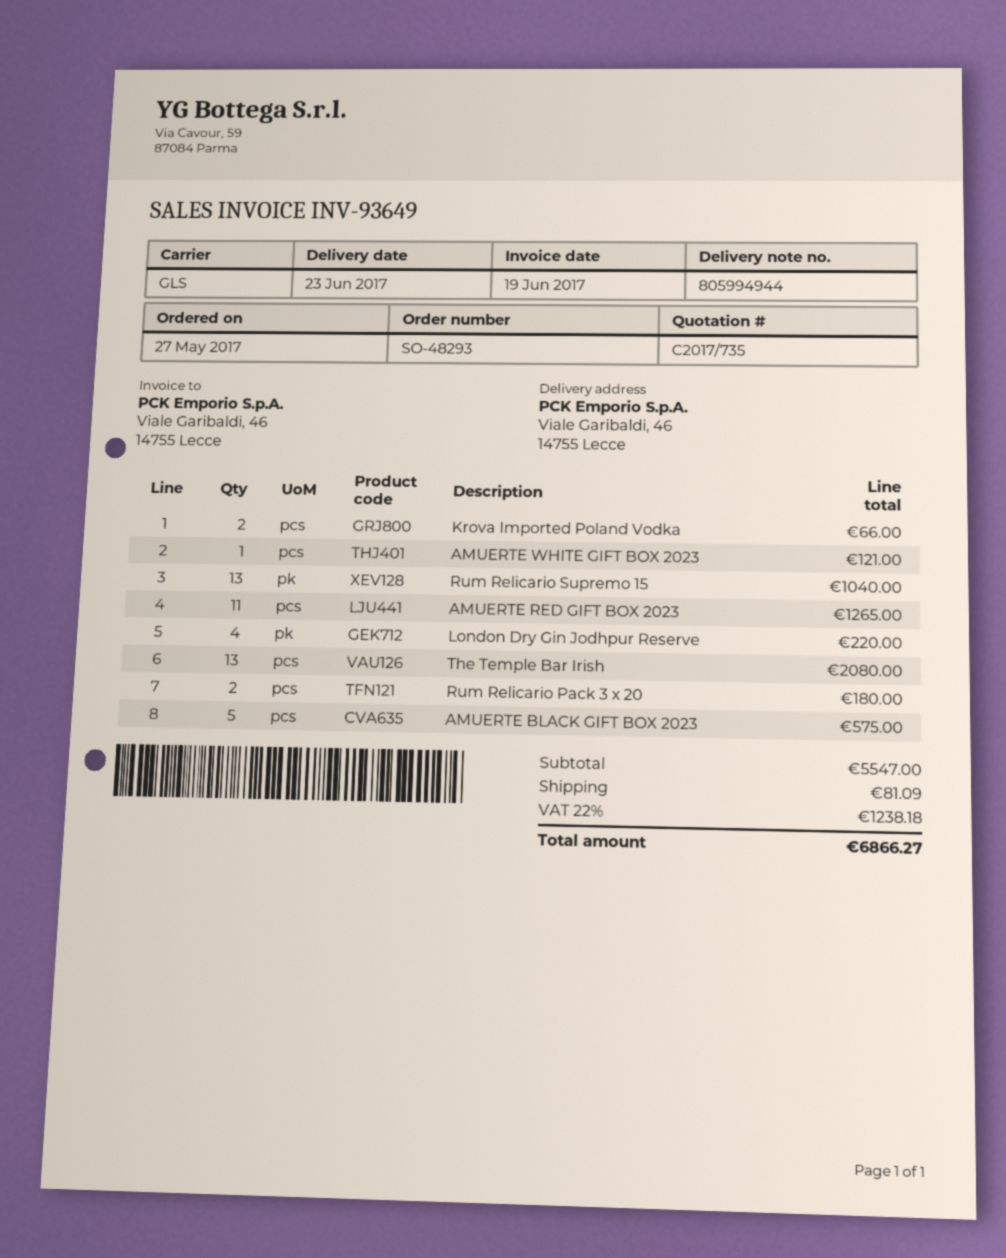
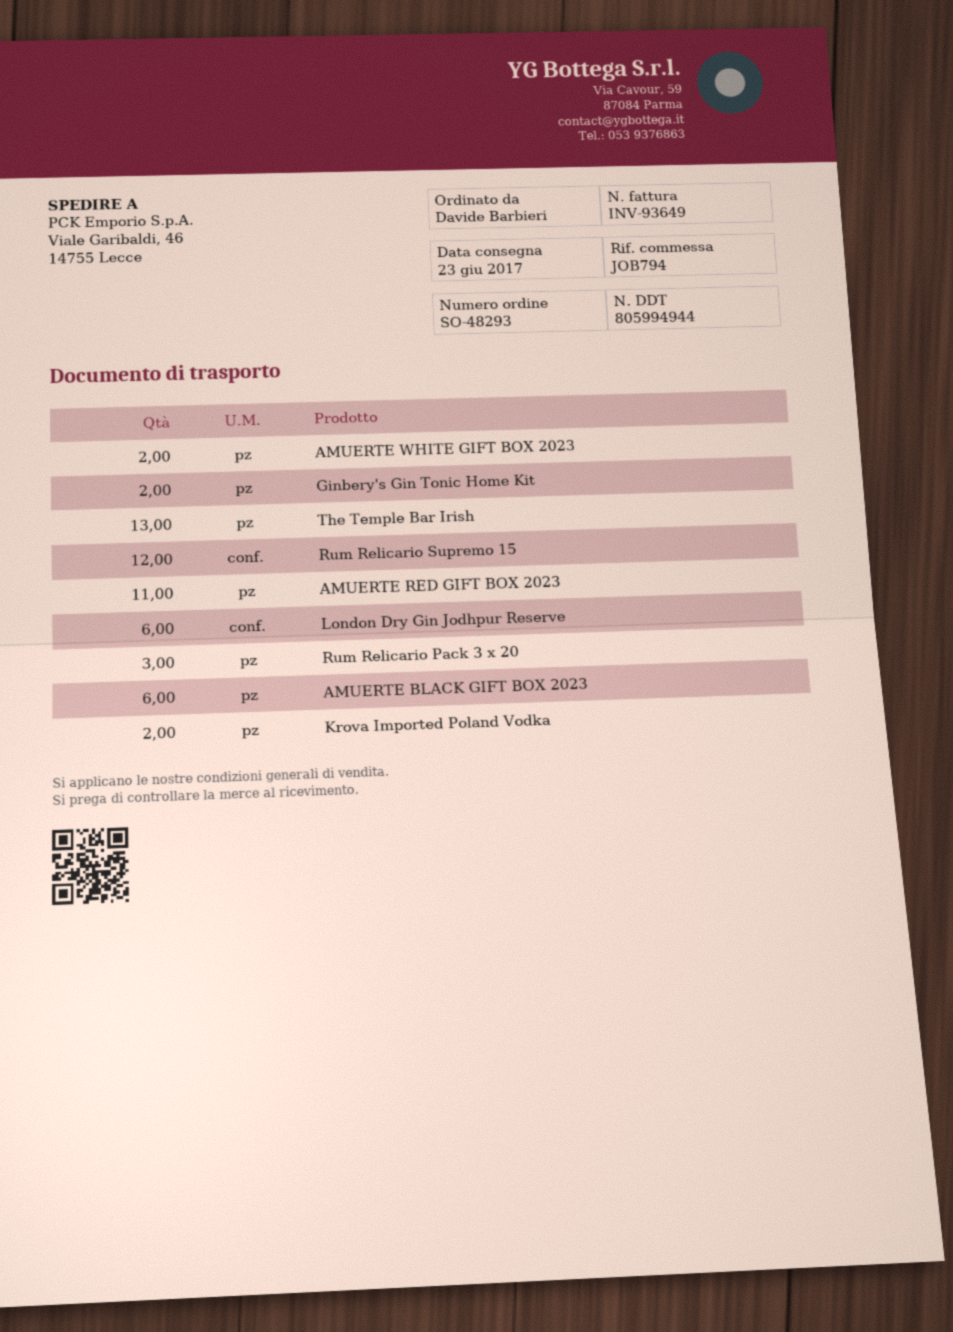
AMUERTE WHITE GIFT BOX 2023: 1 -> 2
Rum Relicario Supremo 15: 13 -> 12
London Dry Gin Jodhpur Reserve: 4 -> 6
Rum Relicario Pack 3 x 20: 2 -> 3
AMUERTE BLACK GIFT BOX 2023: 5 -> 6
Ginbery's Gin Tonic Home Kit: none -> 2

